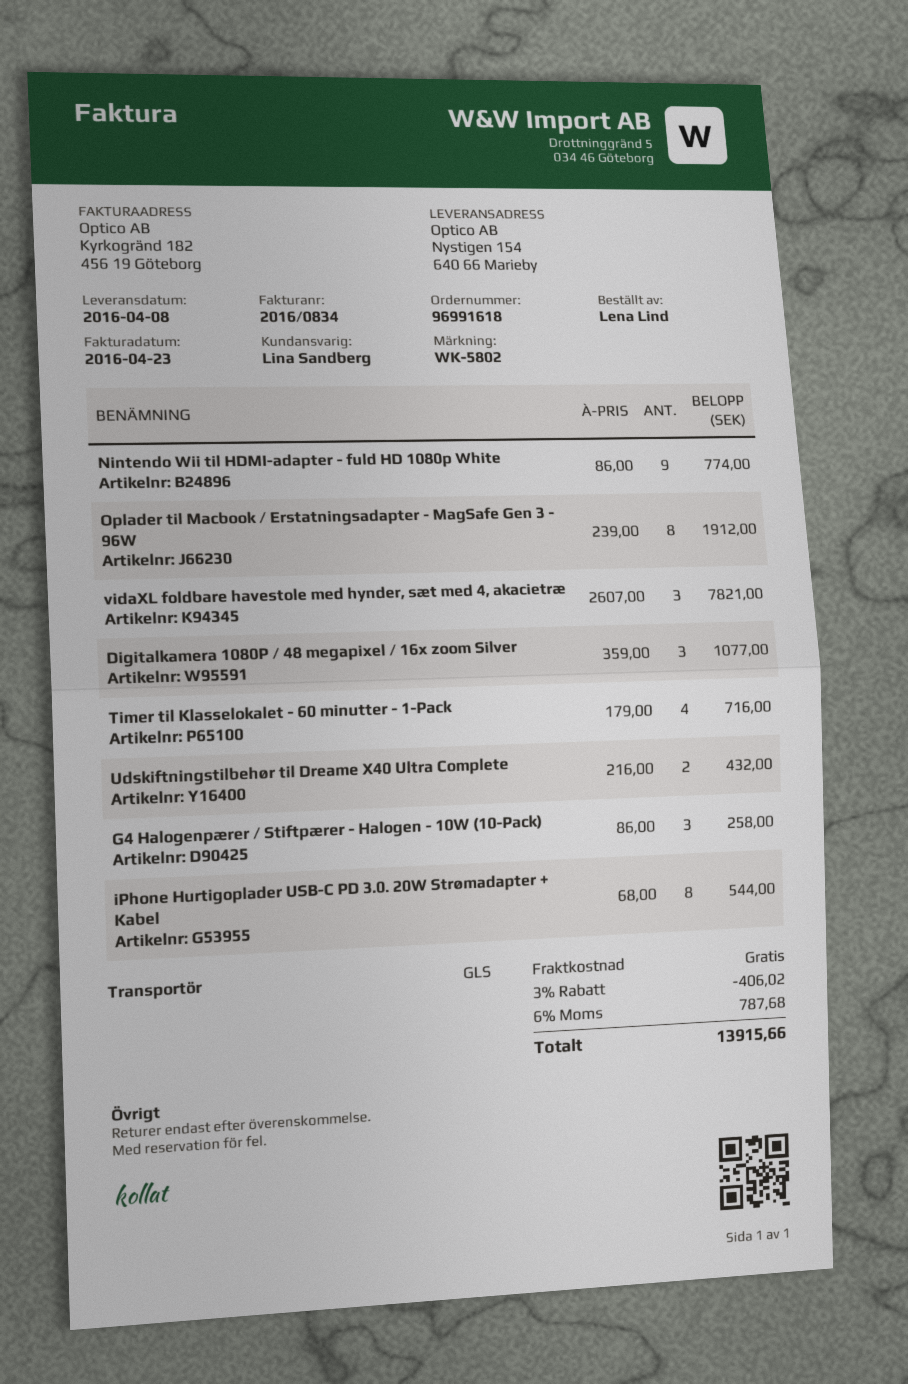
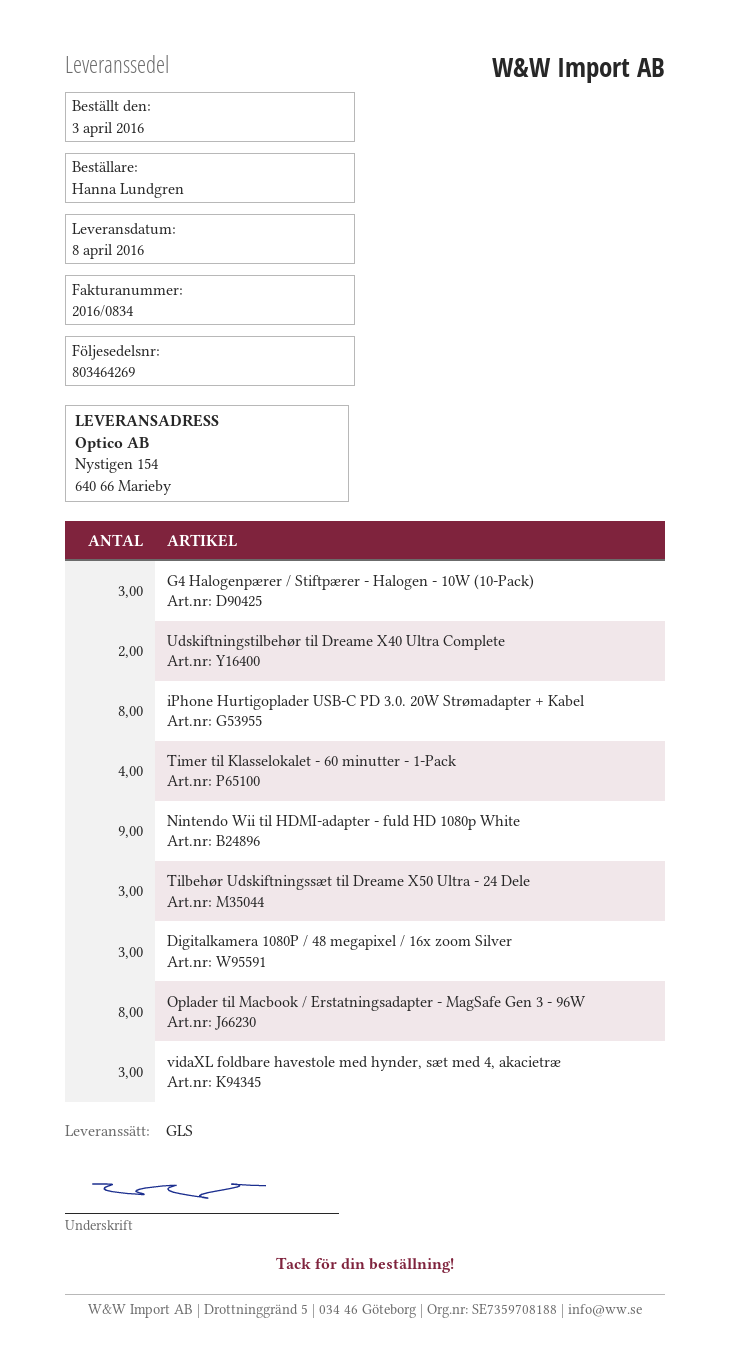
ordered by: Lena Lind -> Hanna Lundgren
Tilbehør Udskiftningssæt til Dreame X50 Ultra - 24 Dele: none -> 3

